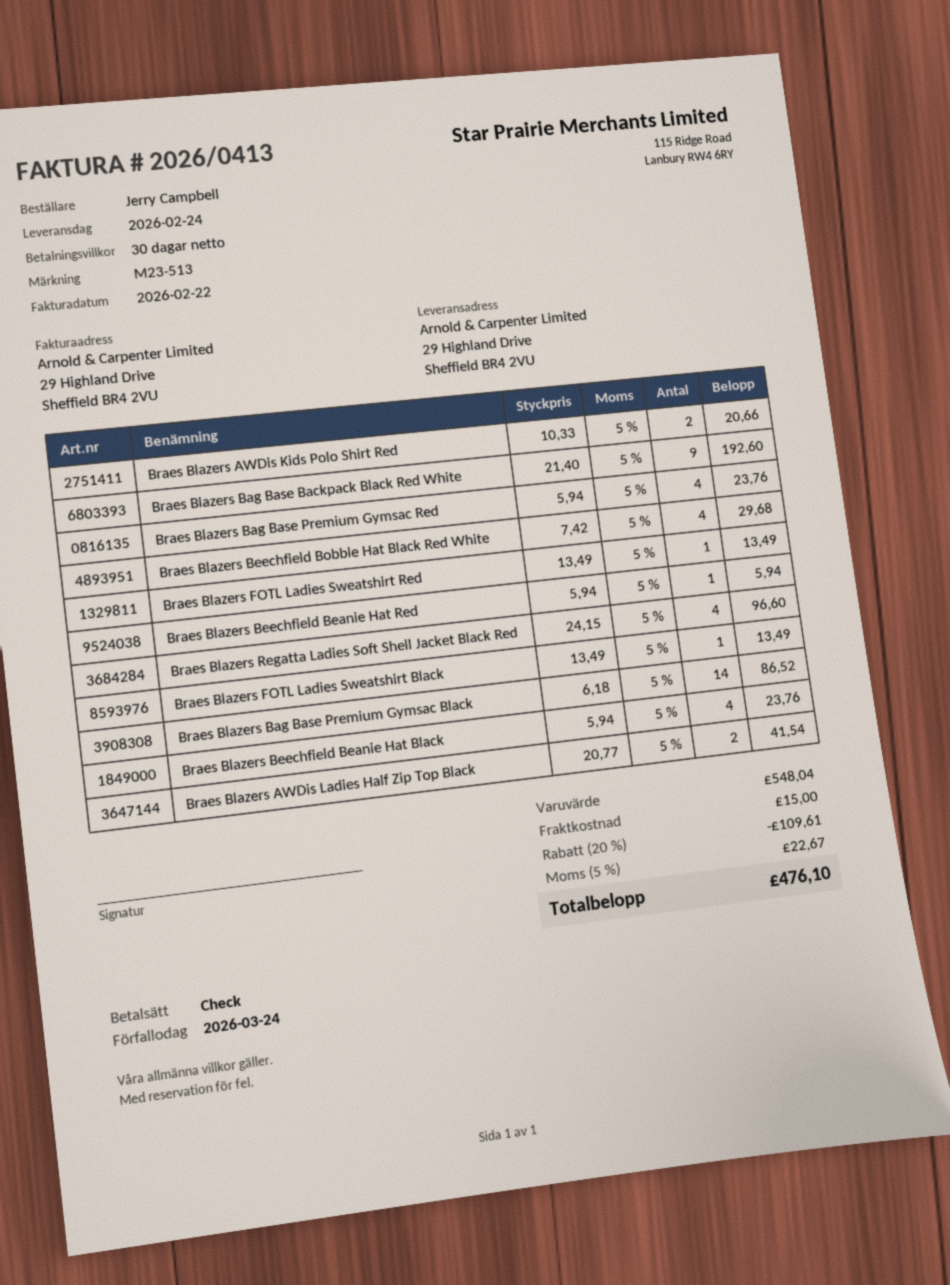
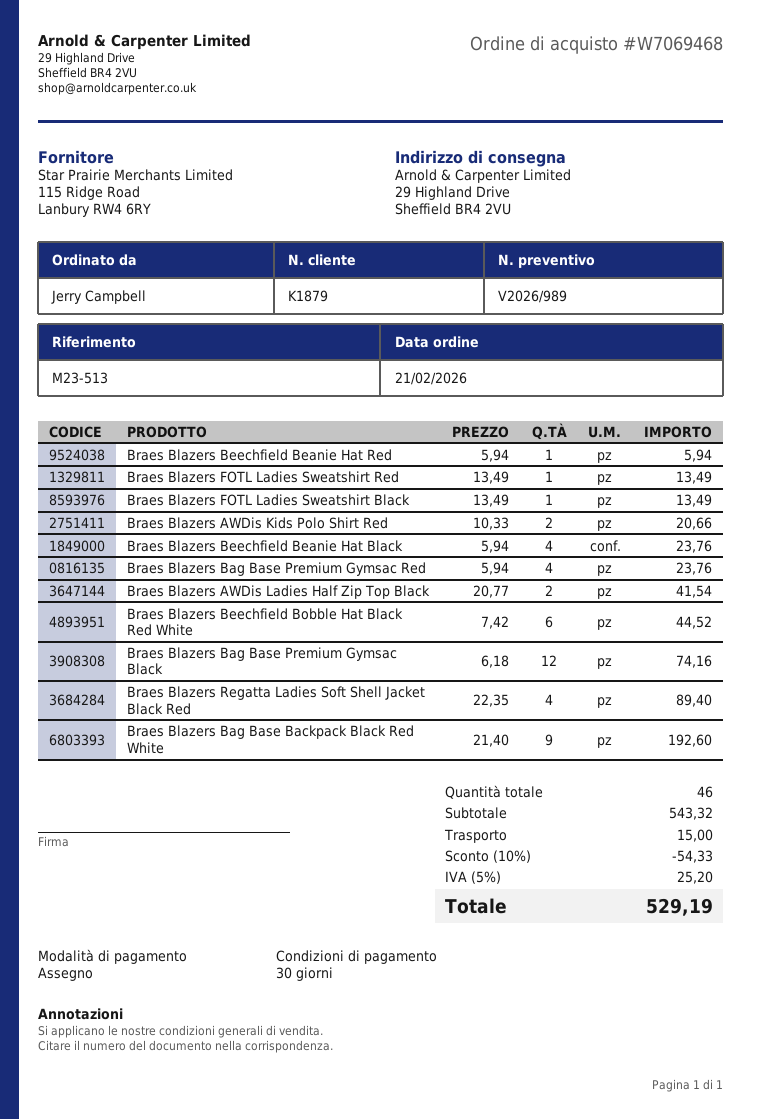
Braes Blazers Beechfield Bobble Hat Black Red White: 4 x 7.42 = 29.68 -> 6 x 7.42 = 44.52
Braes Blazers Regatta Ladies Soft Shell Jacket Black Red: 4 x 24.15 = 96.60 -> 4 x 22.35 = 89.40
Braes Blazers Bag Base Premium Gymsac Black: 14 x 6.18 = 86.52 -> 12 x 6.18 = 74.16
subtotal: 548.04 -> 543.32
discount: 20% = 109.61 -> 10% = 54.33
tax: 5% = 22.67 -> 5% = 25.20
total: 476.10 -> 529.19

